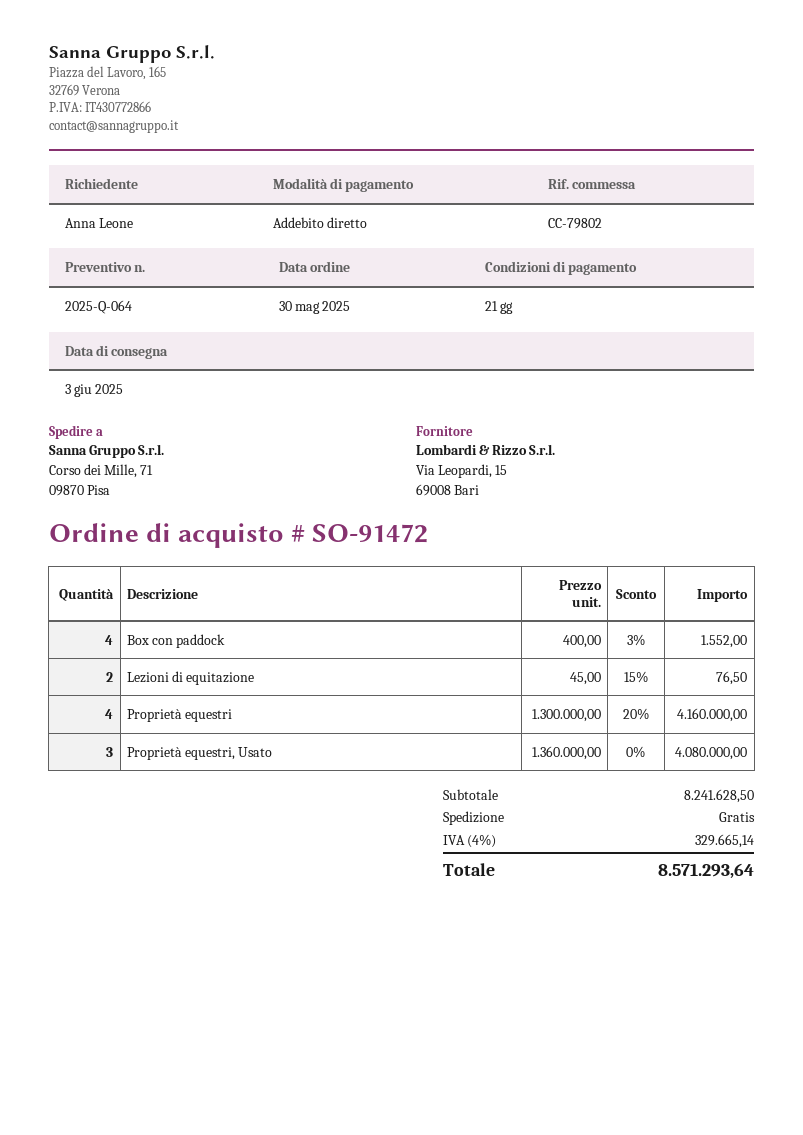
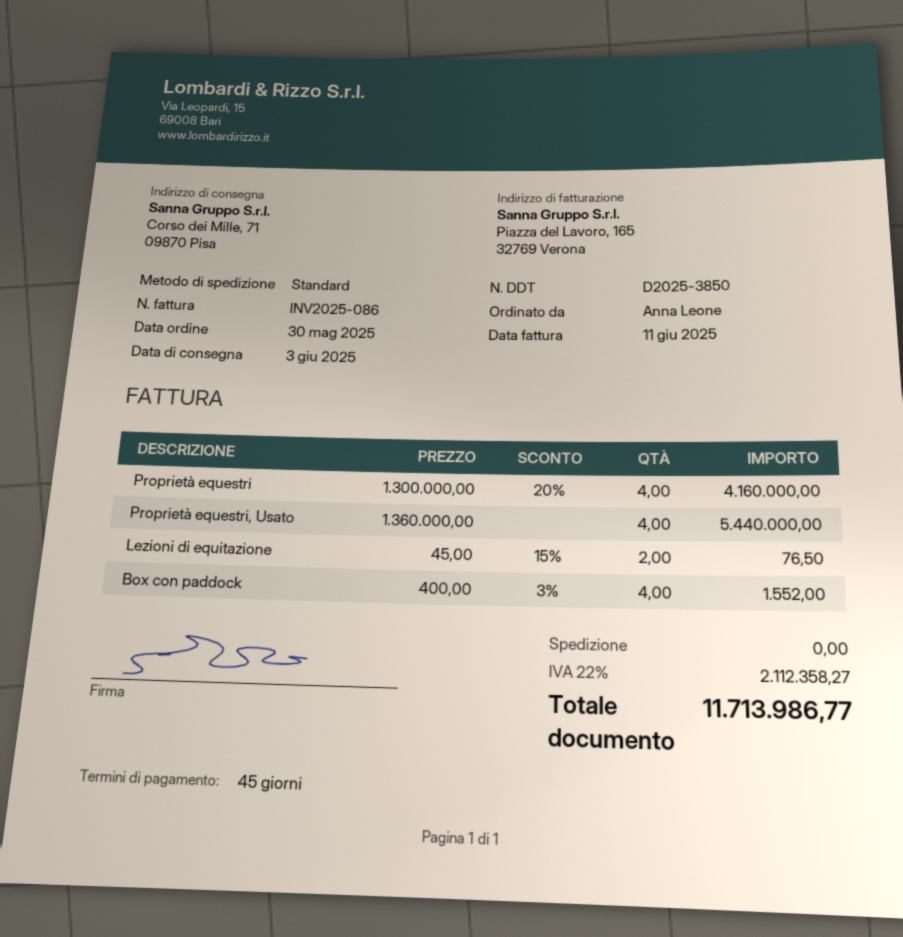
payment terms: 21 days -> 45 days
Proprietà equestri, Usato: 3 x 1360000.00 = 4080000.00 -> 4 x 1360000.00 = 5440000.00
tax: 4% = 329665.14 -> 22% = 2112358.27
total: 8571293.64 -> 11713986.77

